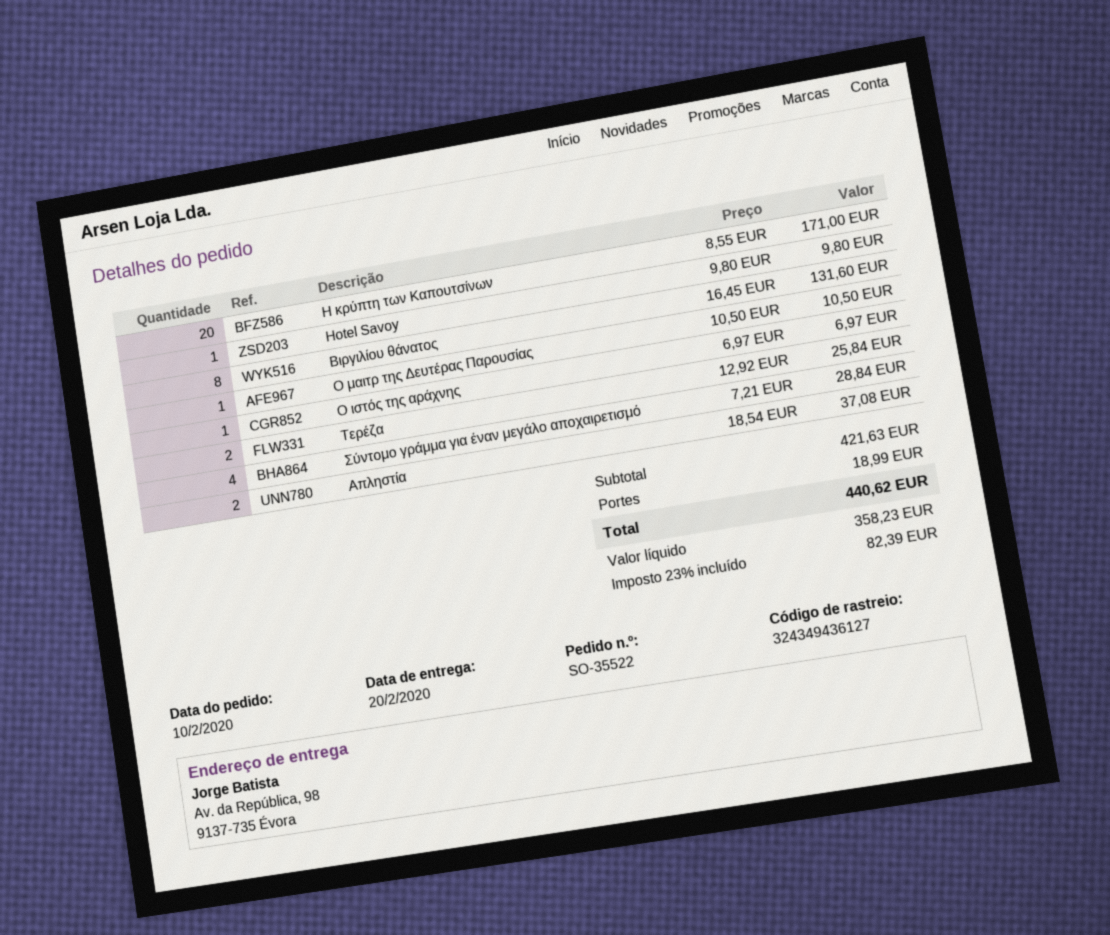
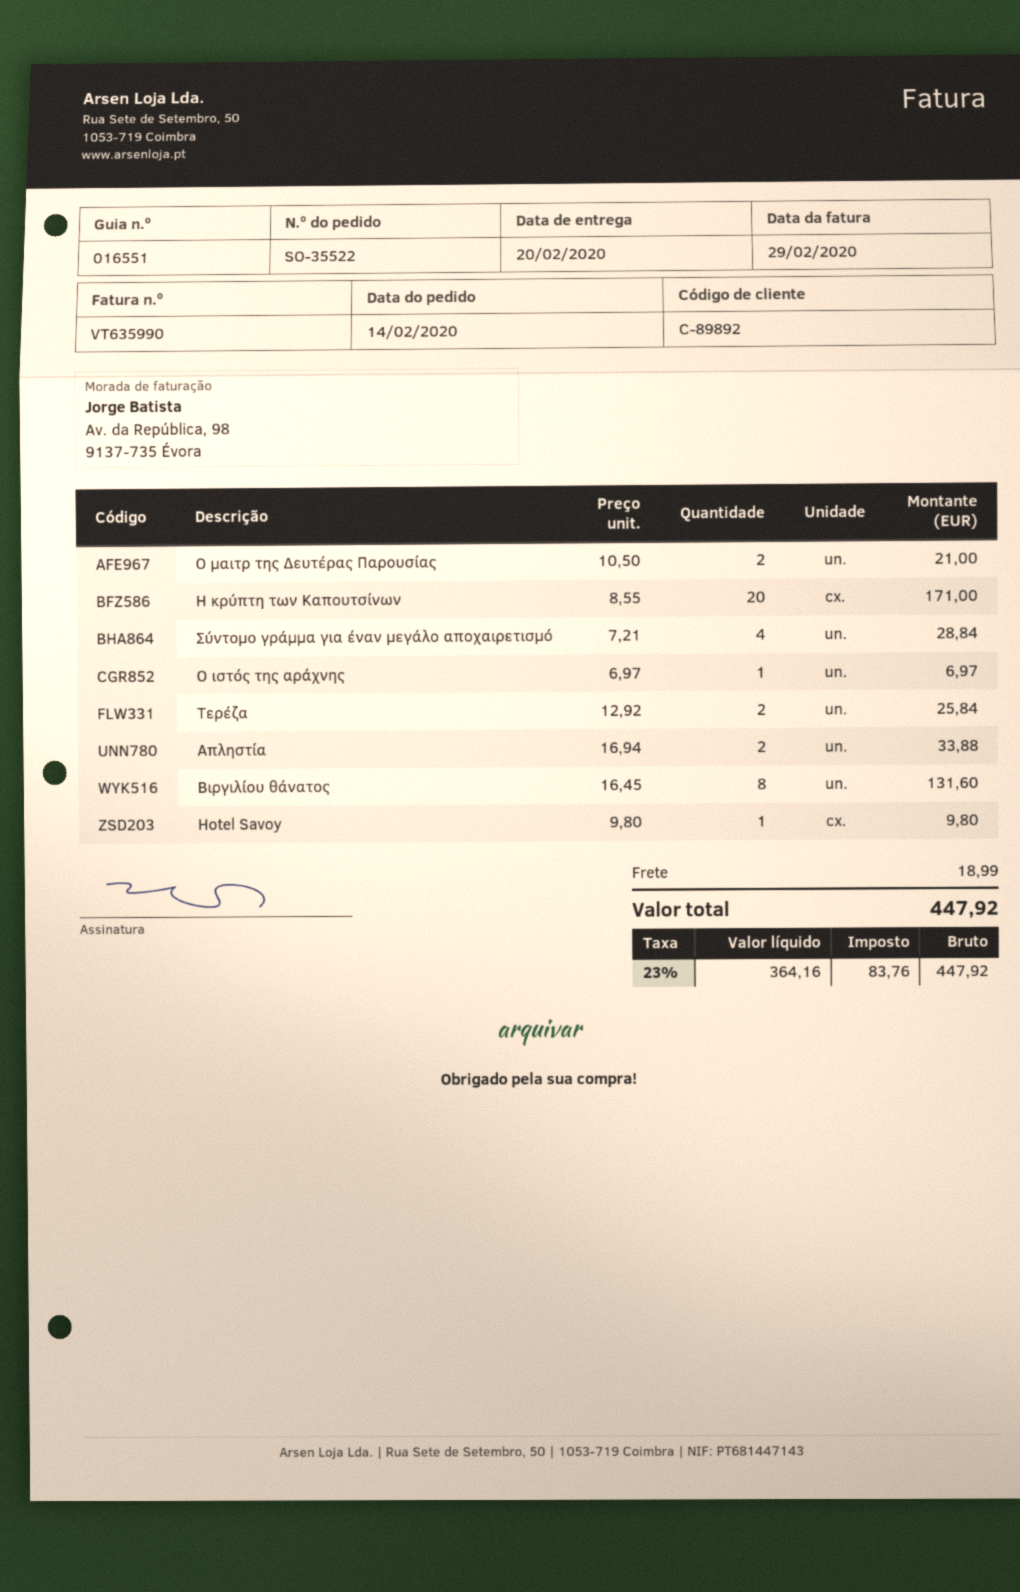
order date: 2020-02-10 -> 2020-02-14
Ο μαιτρ της Δευτέρας Παρουσίας: 1 x 10.50 = 10.50 -> 2 x 10.50 = 21.00
Απληστία: 2 x 18.54 = 37.08 -> 2 x 16.94 = 33.88
net: 358.23 -> 364.16
tax: 23% = 82.39 -> 23% = 83.76
total: 440.62 -> 447.92

